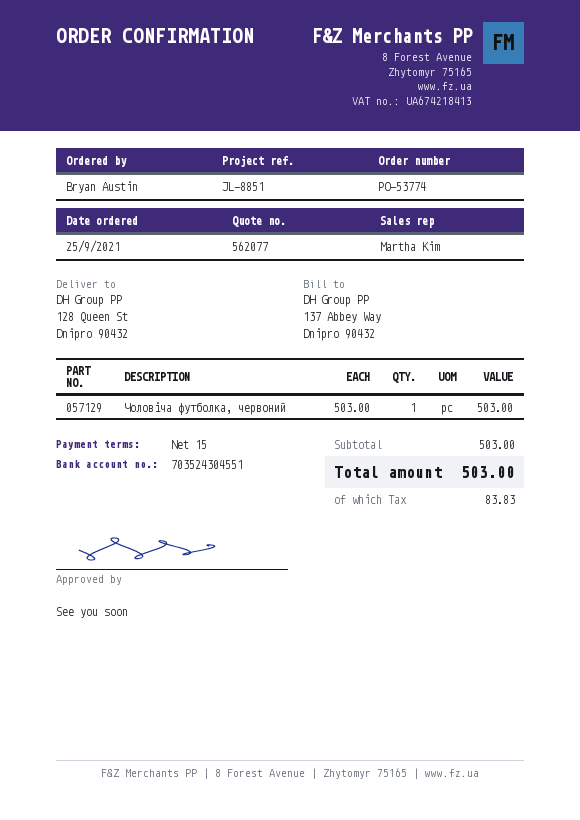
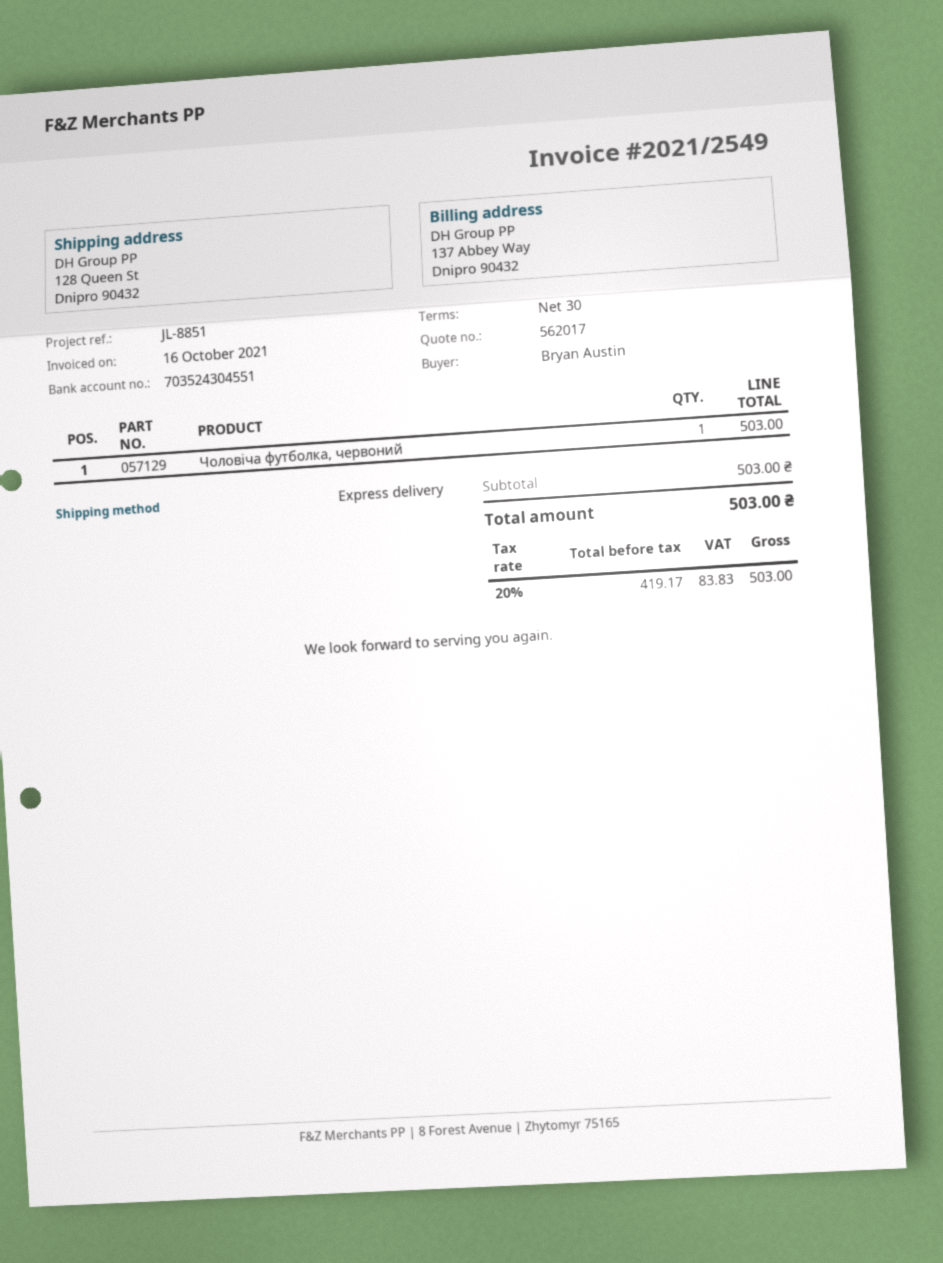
quote number: 562077 -> 562017
payment terms: 15 days -> 30 days

